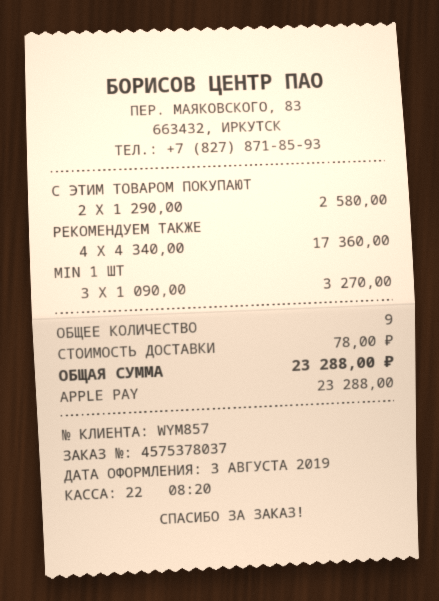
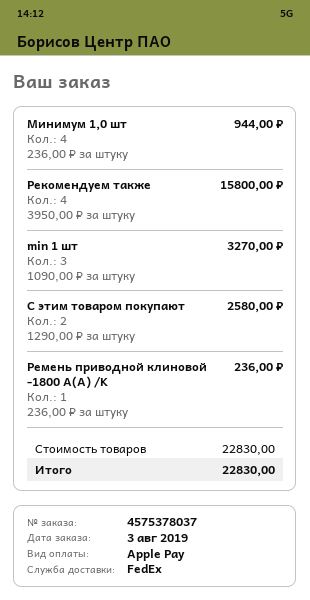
РЕКОМЕНДУЕМ ТАКЖЕ: 4 x 4340.00 = 17360.00 -> 4 x 3950.00 = 15800.00
Минимум 1,0 шт: none -> 4 x 236.00 = 944.00
Ремень приводной клиновой -1800 А(А) /K: none -> 1 x 236.00 = 236.00
shipping: 78.00 -> none
total: 23288.00 -> 22830.00

